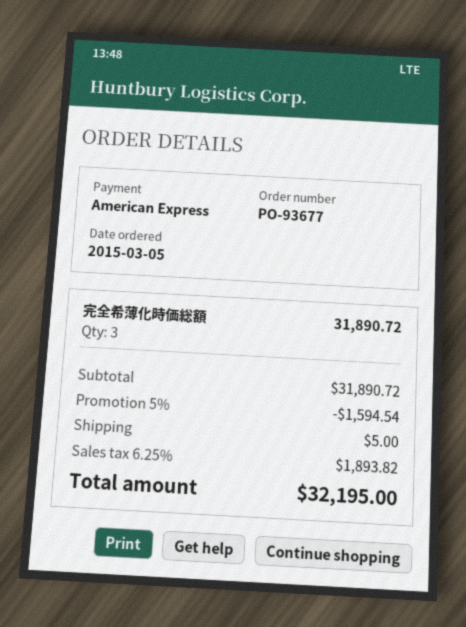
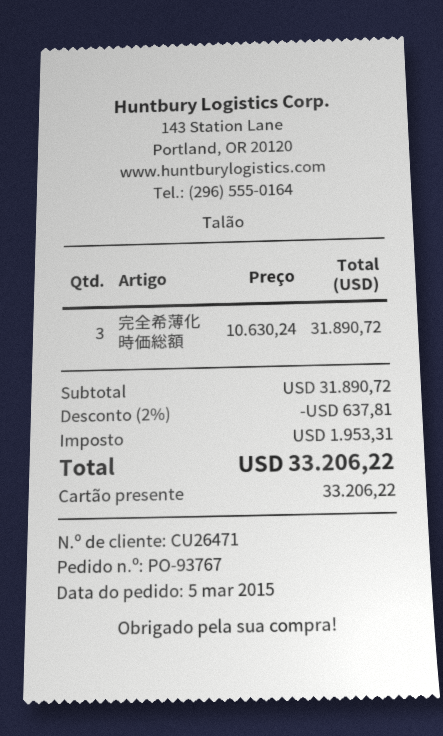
order number: PO-93677 -> PO-93767
payment method: American Express -> gift card
discount: 5% = 1594.54 -> 2% = 637.81
shipping: 5.00 -> none
tax: 1893.82 -> 1953.31
total: 32195.00 -> 33206.22

